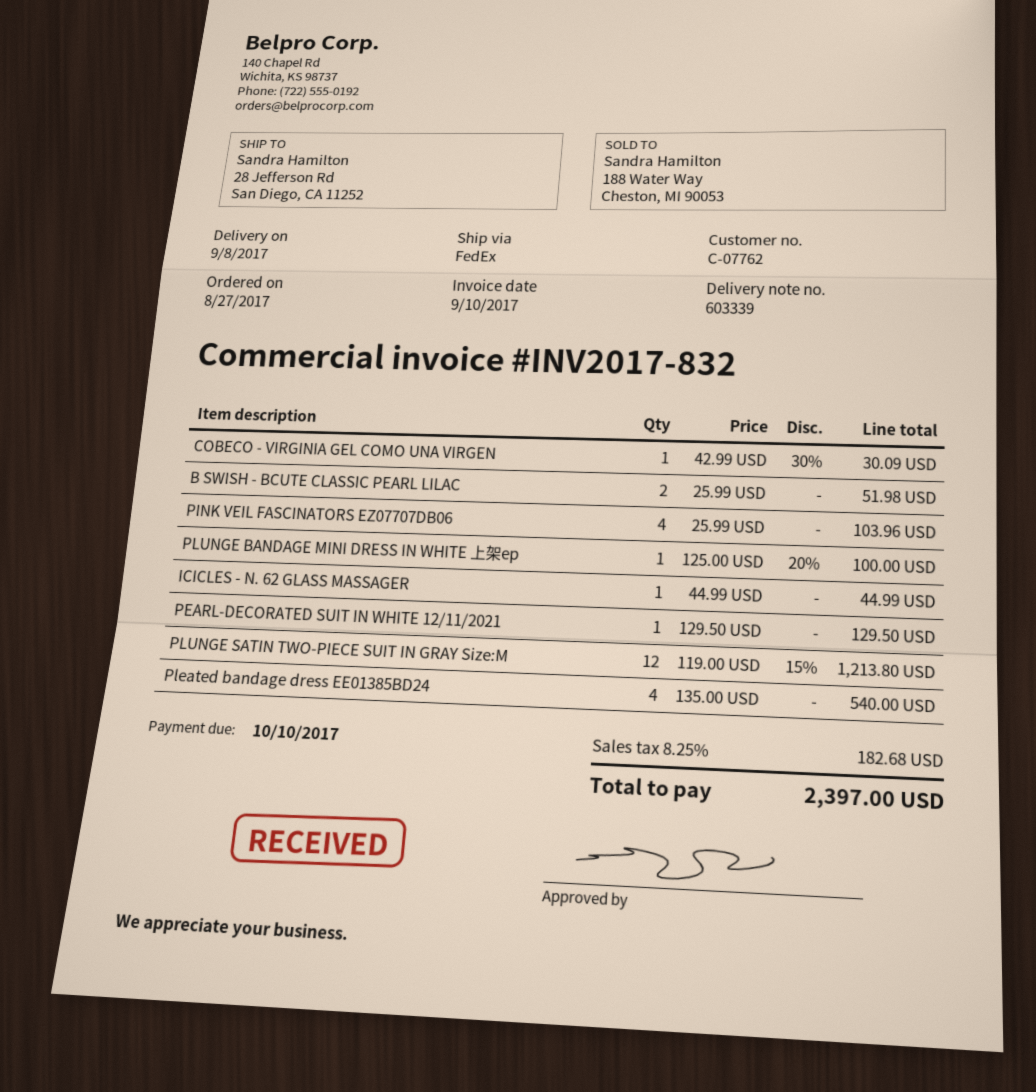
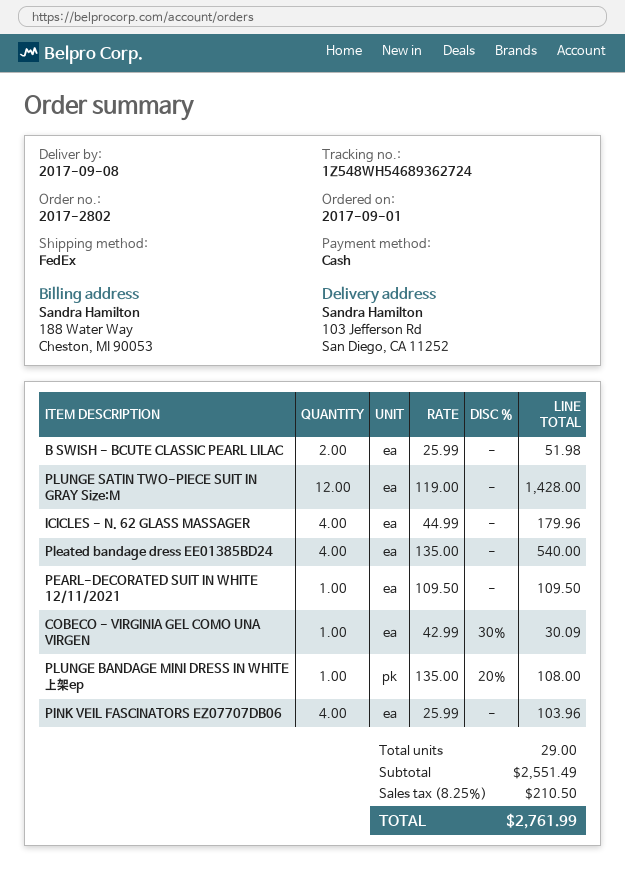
order date: 2017-08-27 -> 2017-09-01
ship to: 28 Jefferson Rd, San Diego, CA 11252 -> 103 Jefferson Rd, San Diego, CA 11252
PLUNGE BANDAGE MINI DRESS IN WHITE 上架ep: 1 x 125.00 - 20% = 100.00 -> 1 x 135.00 - 20% = 108.00
ICICLES - N. 62 GLASS MASSAGER: 1 x 44.99 = 44.99 -> 4 x 44.99 = 179.96
PEARL-DECORATED SUIT IN WHITE 12/11/2021: 1 x 129.50 = 129.50 -> 1 x 109.50 = 109.50
PLUNGE SATIN TWO-PIECE SUIT IN GRAY Size:M: 12 x 119.00 - 15% = 1213.80 -> 12 x 119.00 = 1428.00
tax: 8.25% = 182.68 -> 8.25% = 210.50
total: 2397.00 -> 2761.99

